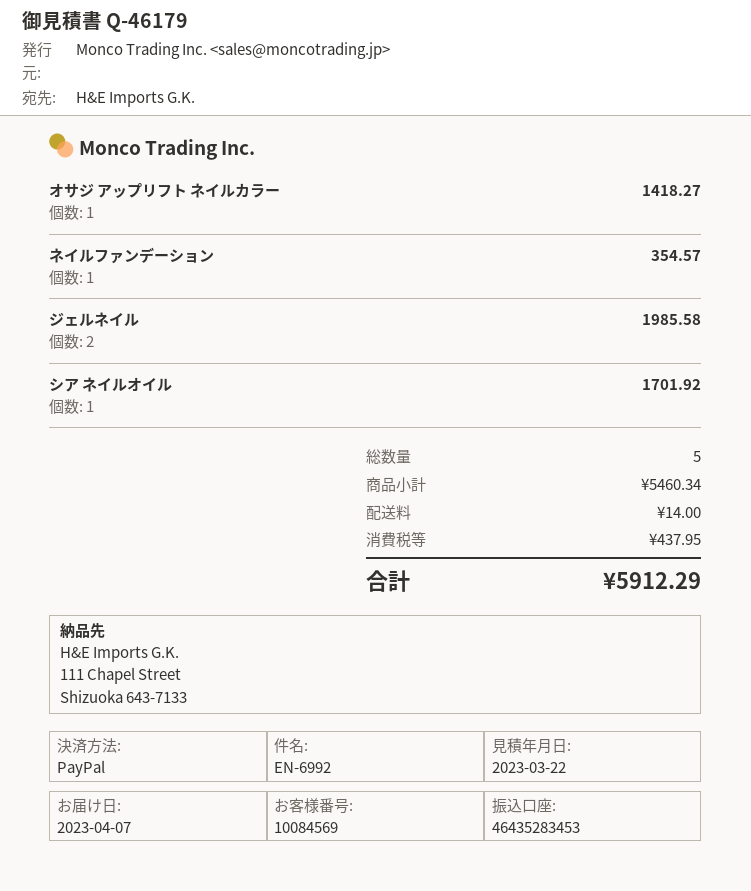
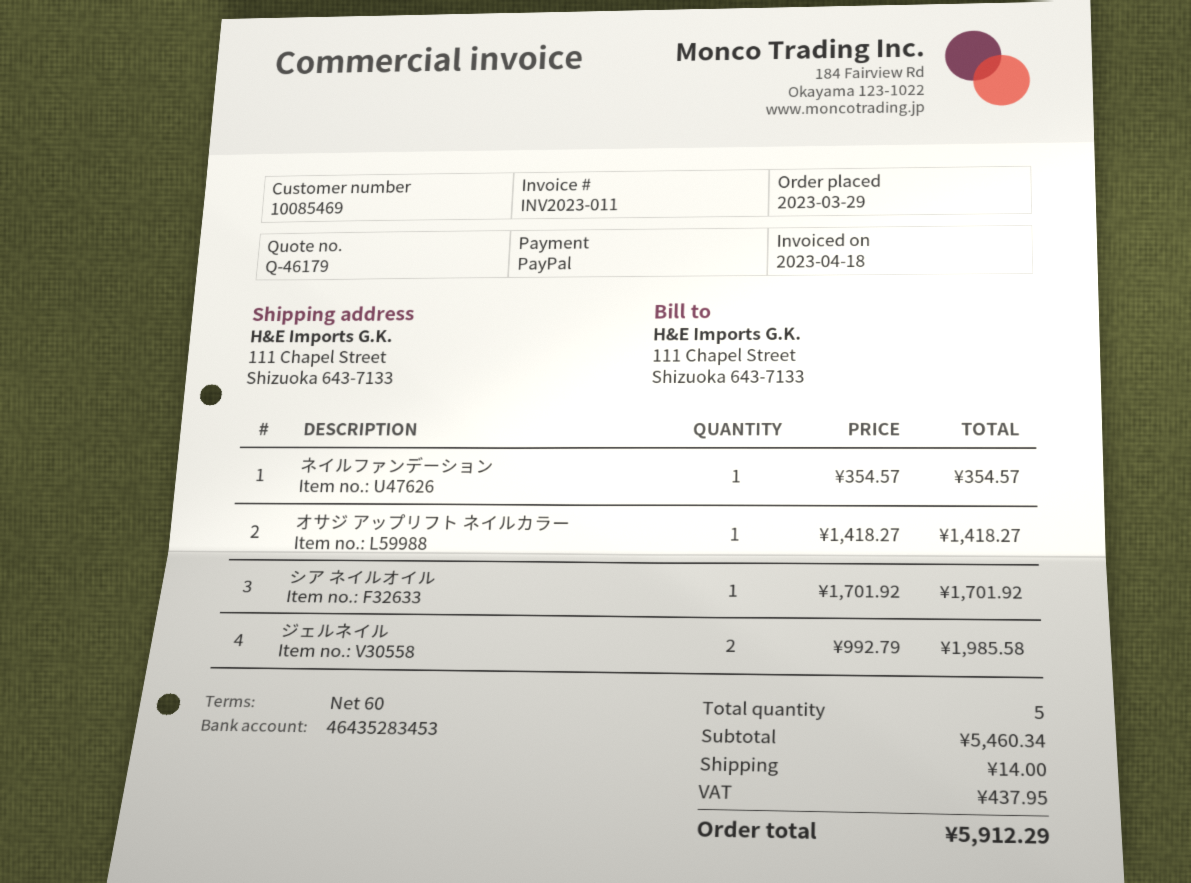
customer number: 10084569 -> 10085469

